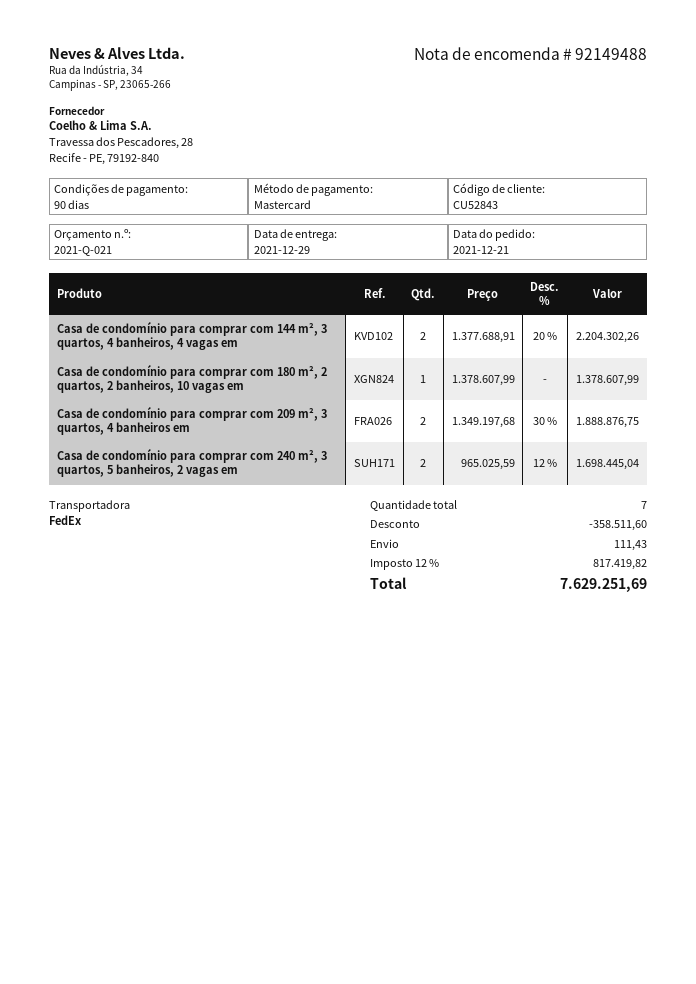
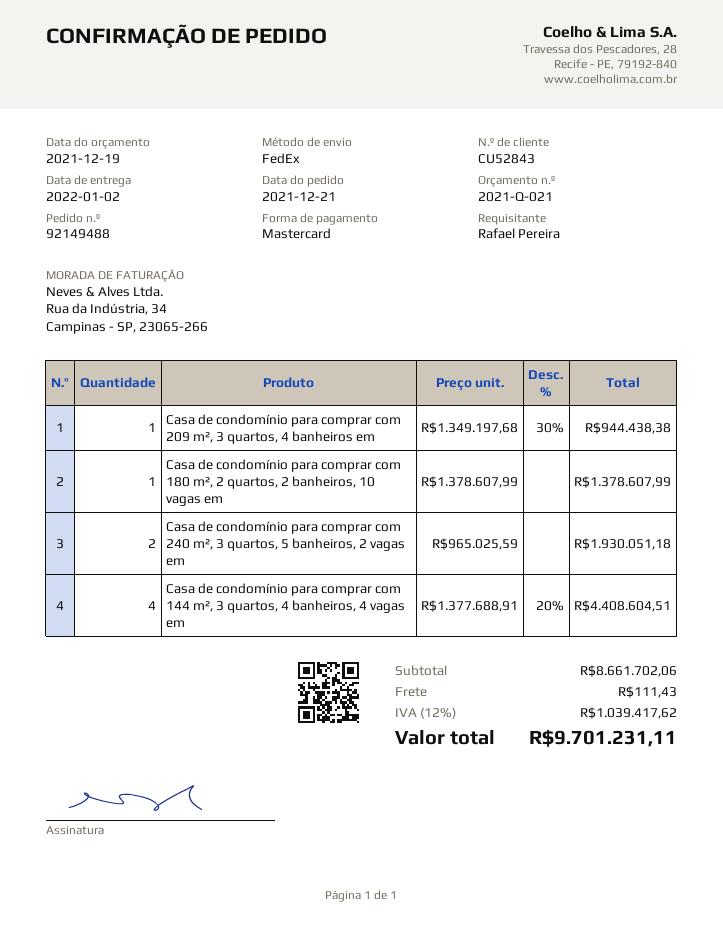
delivery date: 2021-12-29 -> 2022-01-02
Casa de condomínio para comprar com 144 m², 3 quartos, 4 banheiros, 4 vagas em: 2 x 1377688.91 - 20% = 2204302.26 -> 4 x 1377688.91 - 20% = 4408604.51
Casa de condomínio para comprar com 209 m², 3 quartos, 4 banheiros em: 2 x 1349197.68 - 30% = 1888876.75 -> 1 x 1349197.68 - 30% = 944438.38
Casa de condomínio para comprar com 240 m², 3 quartos, 5 banheiros, 2 vagas em: 2 x 965025.59 - 12% = 1698445.04 -> 2 x 965025.59 = 1930051.18
discount: 358511.60 -> none
tax: 12% = 817419.82 -> 12% = 1039417.62
total: 7629251.69 -> 9701231.11

